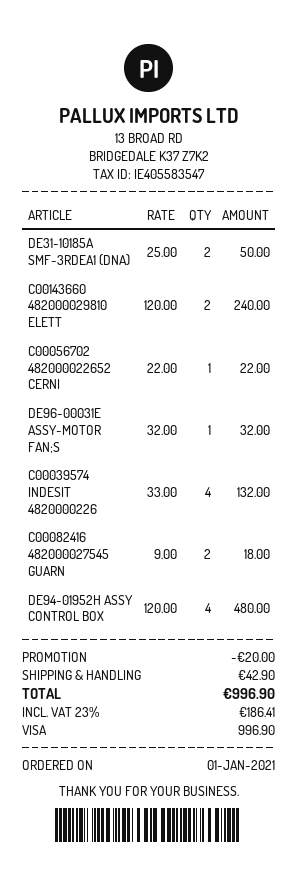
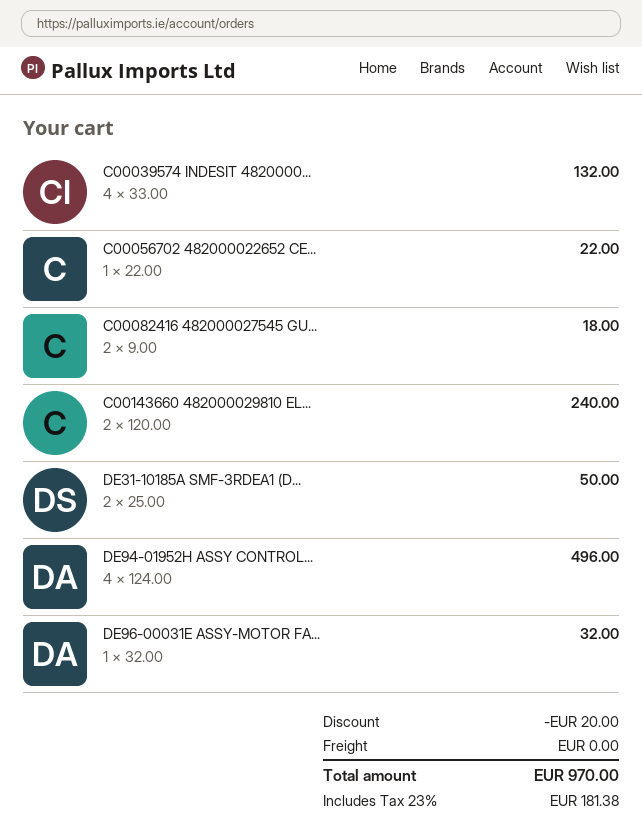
DE94-01952H ASSY CONTROL BOX: 4 x 120.00 = 480.00 -> 4 x 124.00 = 496.00
shipping: 42.90 -> 0.00
tax: 23% = 186.41 -> 23% = 181.38
total: 996.90 -> 970.00

